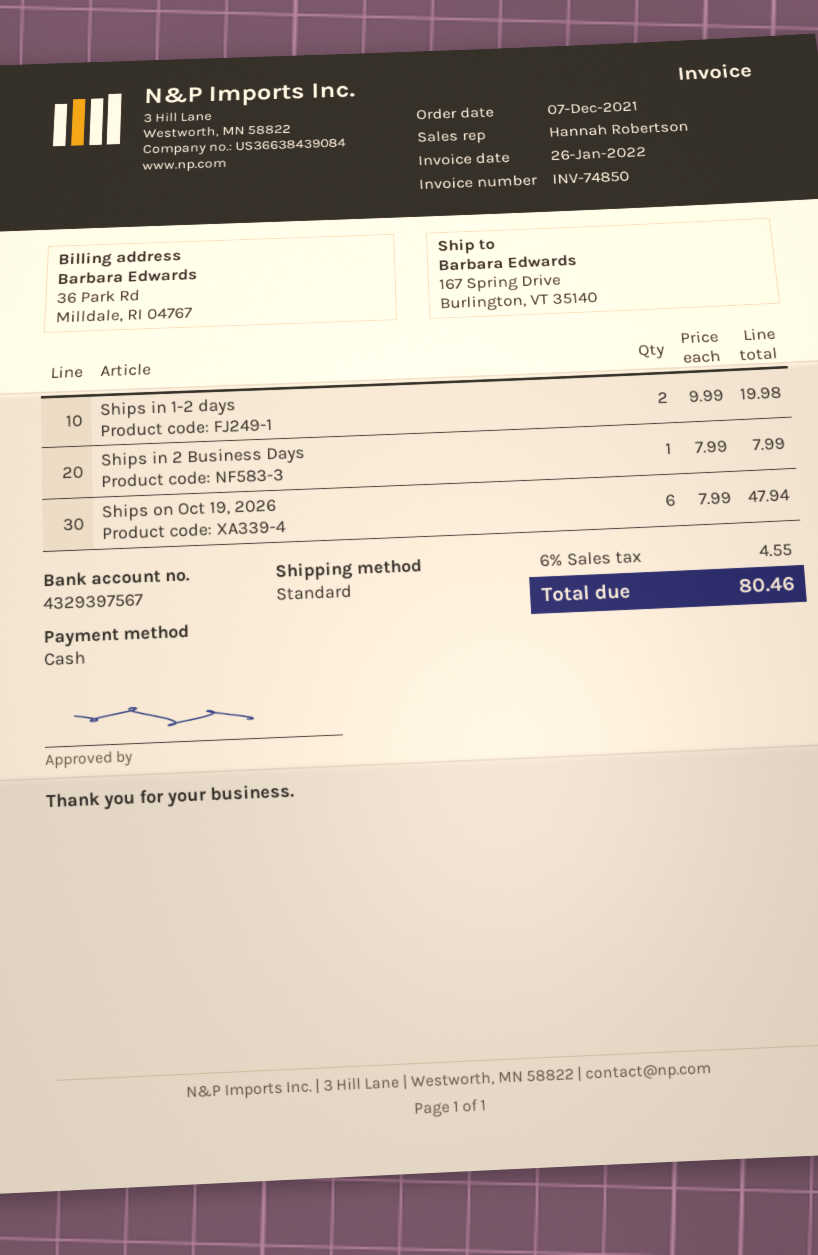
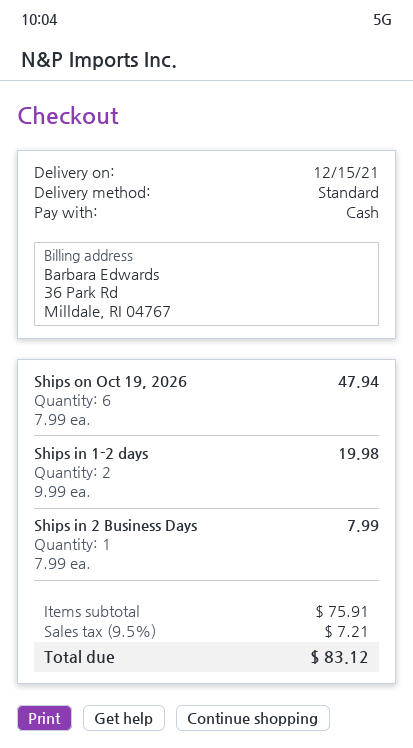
tax: 6% = 4.55 -> 9.5% = 7.21
total: 80.46 -> 83.12

